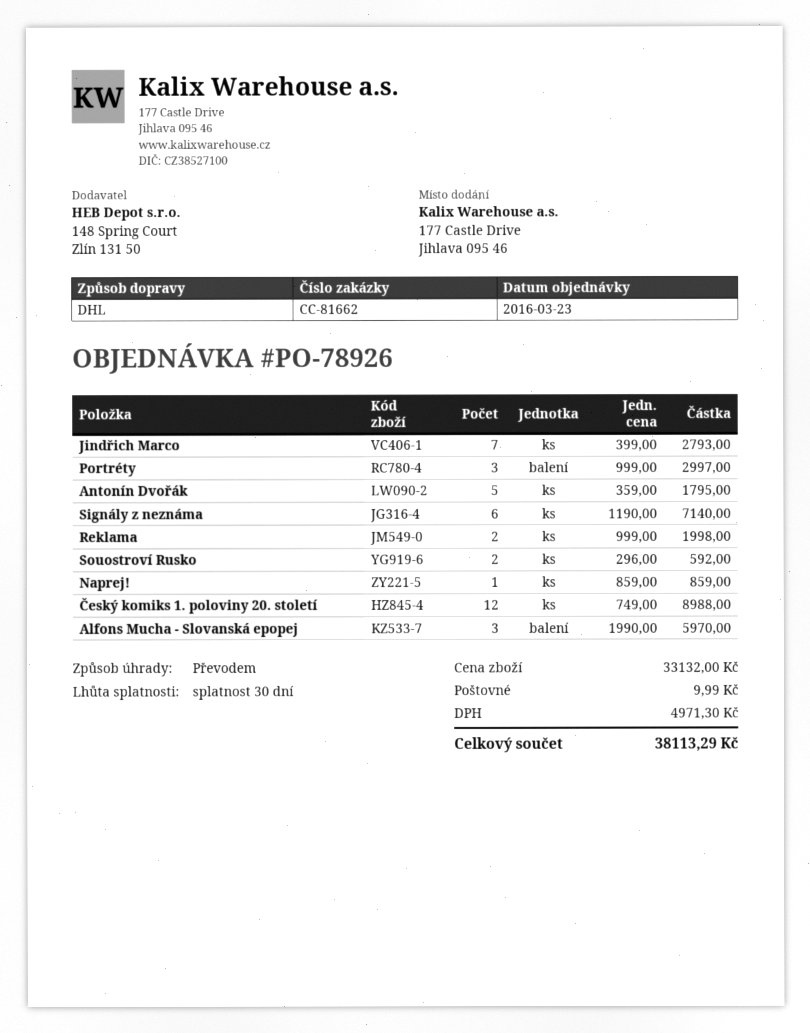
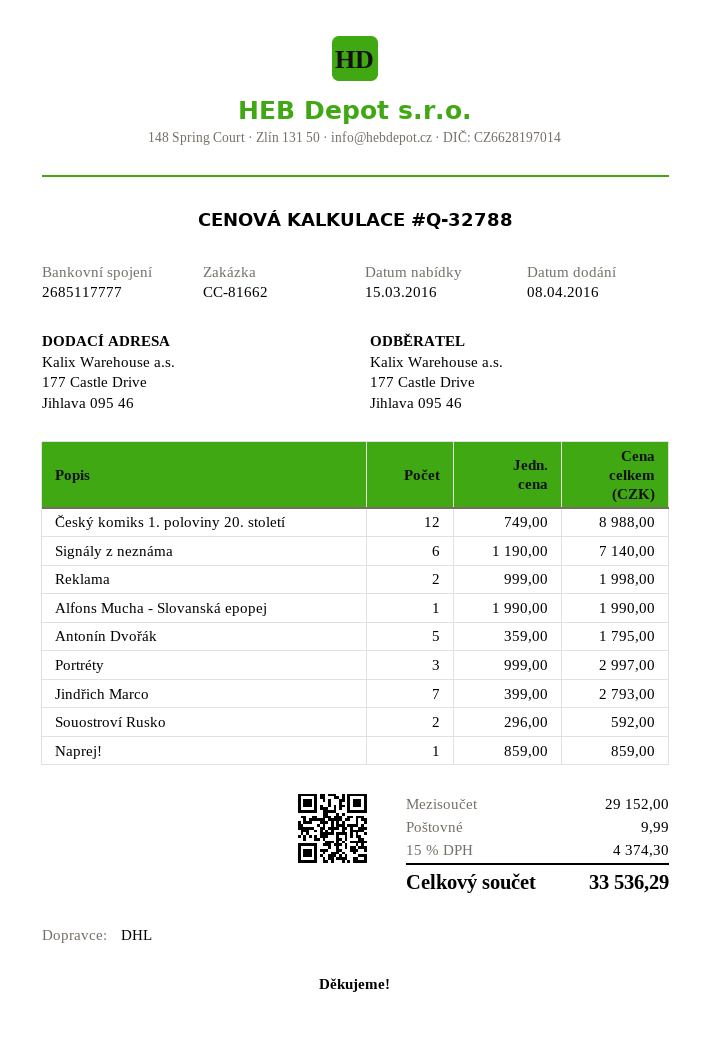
Alfons Mucha - Slovanská epopej: 3 x 1990.00 = 5970.00 -> 1 x 1990.00 = 1990.00
subtotal: 33132.00 -> 29152.00
tax: 4971.30 -> 4374.30
total: 38113.29 -> 33536.29

